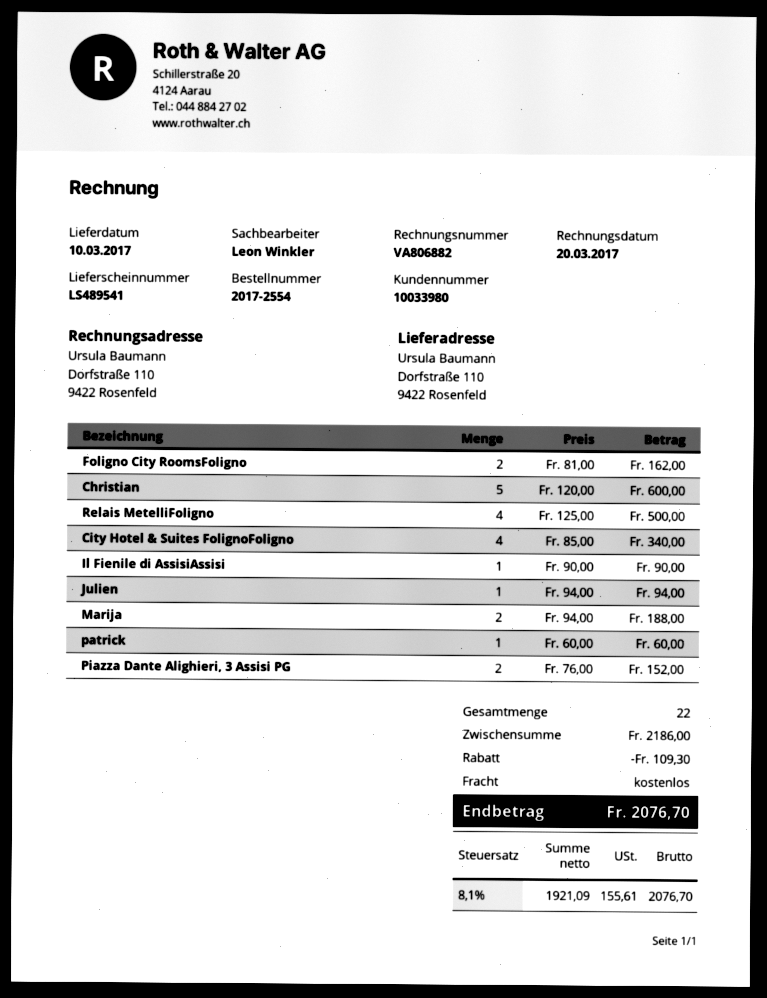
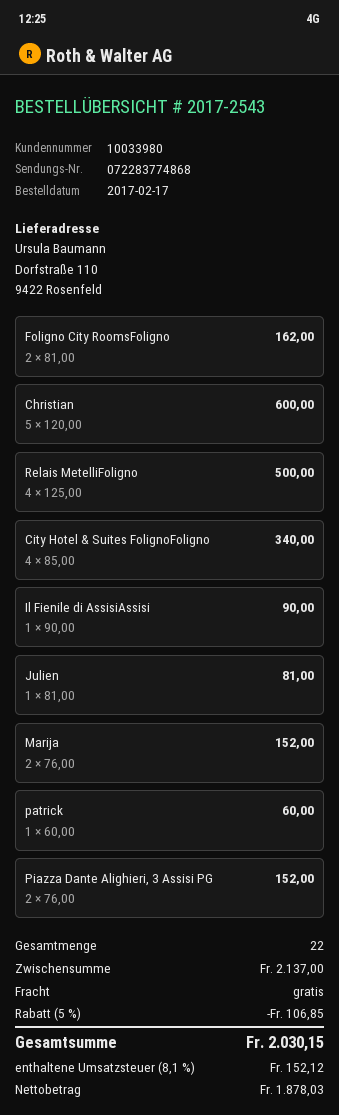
order number: 2017-2554 -> 2017-2543
Julien: 1 x 94.00 = 94.00 -> 1 x 81.00 = 81.00
Marija: 2 x 94.00 = 188.00 -> 2 x 76.00 = 152.00
subtotal: 2186.00 -> 2137.00
discount: 109.30 -> 106.85
net: 1921.09 -> 1878.03
tax: 8.1% = 155.61 -> 8.1% = 152.12
total: 2076.70 -> 2030.15

